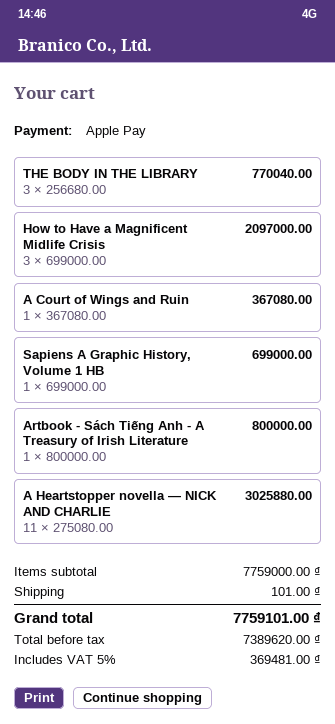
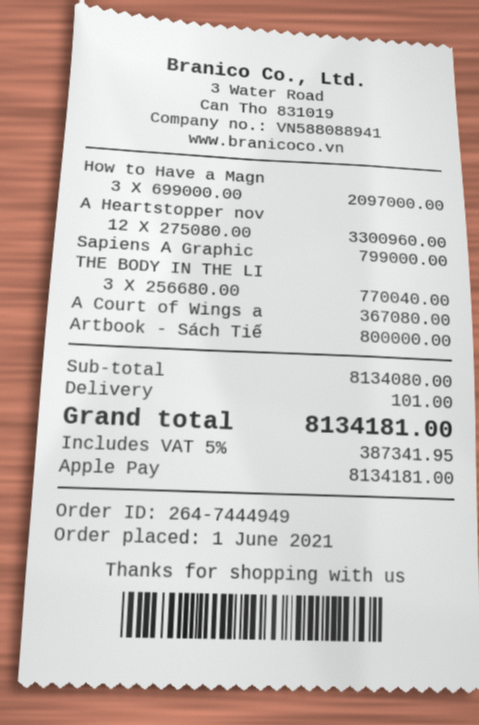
Sapiens A Graphic History, Volume 1 HB: 1 x 699000.00 = 699000.00 -> 1 x 799000.00 = 799000.00
A Heartstopper novella — NICK AND CHARLIE: 11 x 275080.00 = 3025880.00 -> 12 x 275080.00 = 3300960.00
subtotal: 7759000.00 -> 8134080.00
tax: 5% = 369481.00 -> 5% = 387341.95
total: 7759101.00 -> 8134181.00

